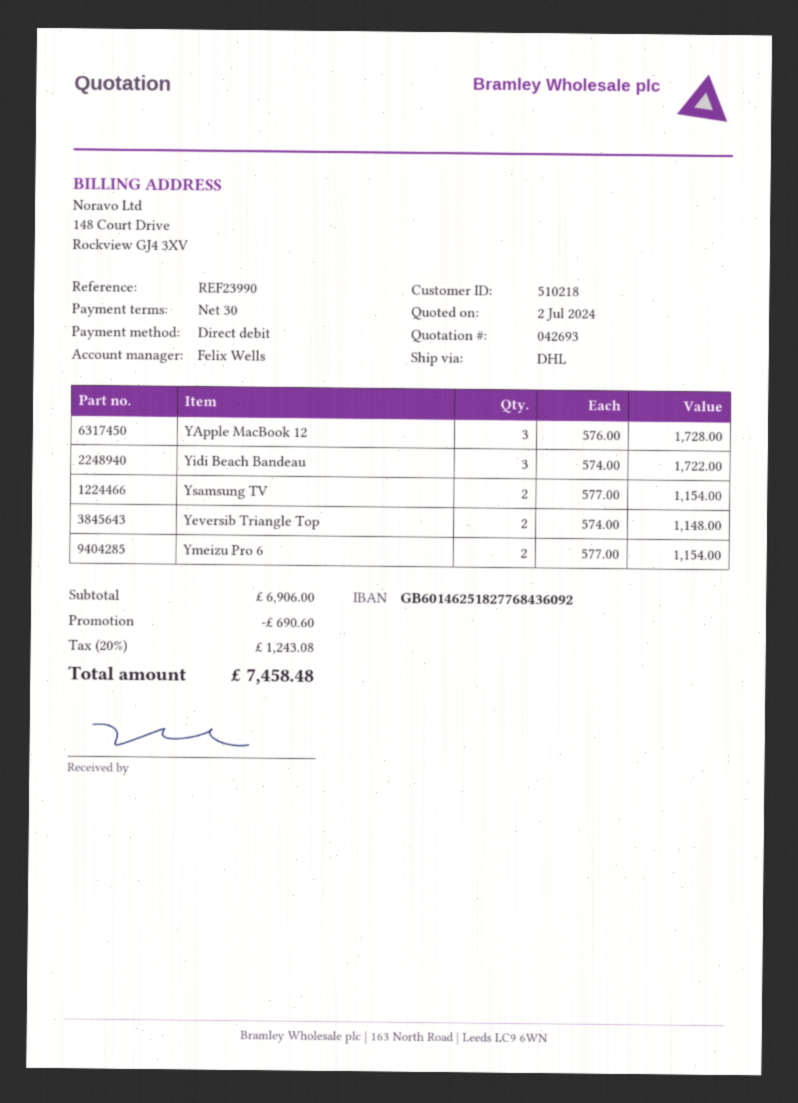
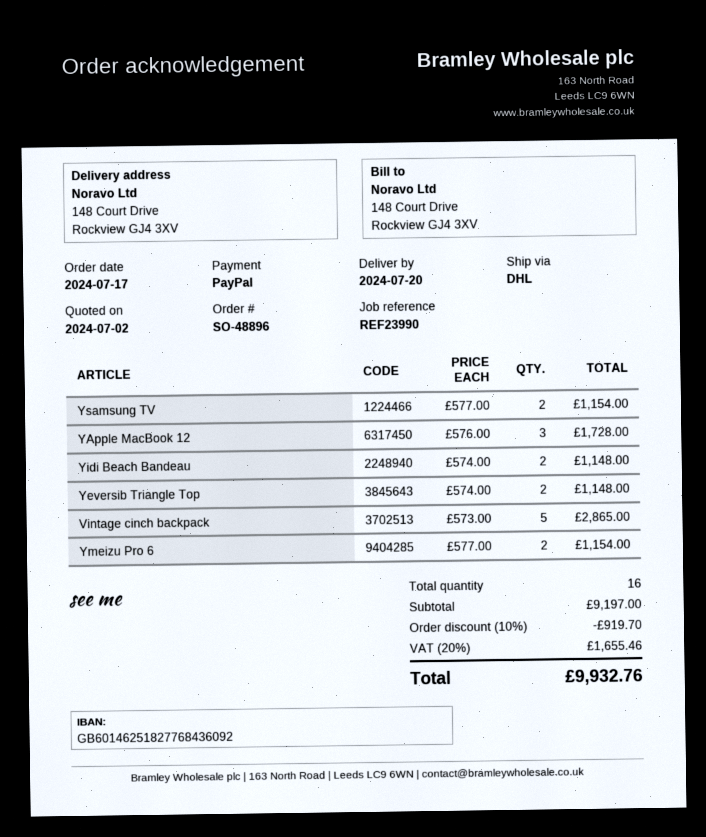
payment method: direct debit -> PayPal
Yidi Beach Bandeau: 3 x 574.00 = 1722.00 -> 2 x 574.00 = 1148.00
Vintage cinch backpack: none -> 5 x 573.00 = 2865.00
subtotal: 6906.00 -> 9197.00
discount: 690.60 -> 919.70
tax: 20% = 1243.08 -> 20% = 1655.46
total: 7458.48 -> 9932.76

